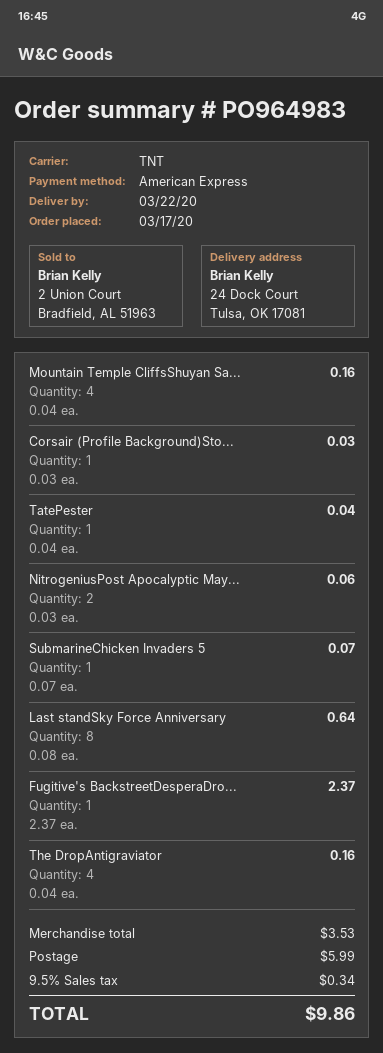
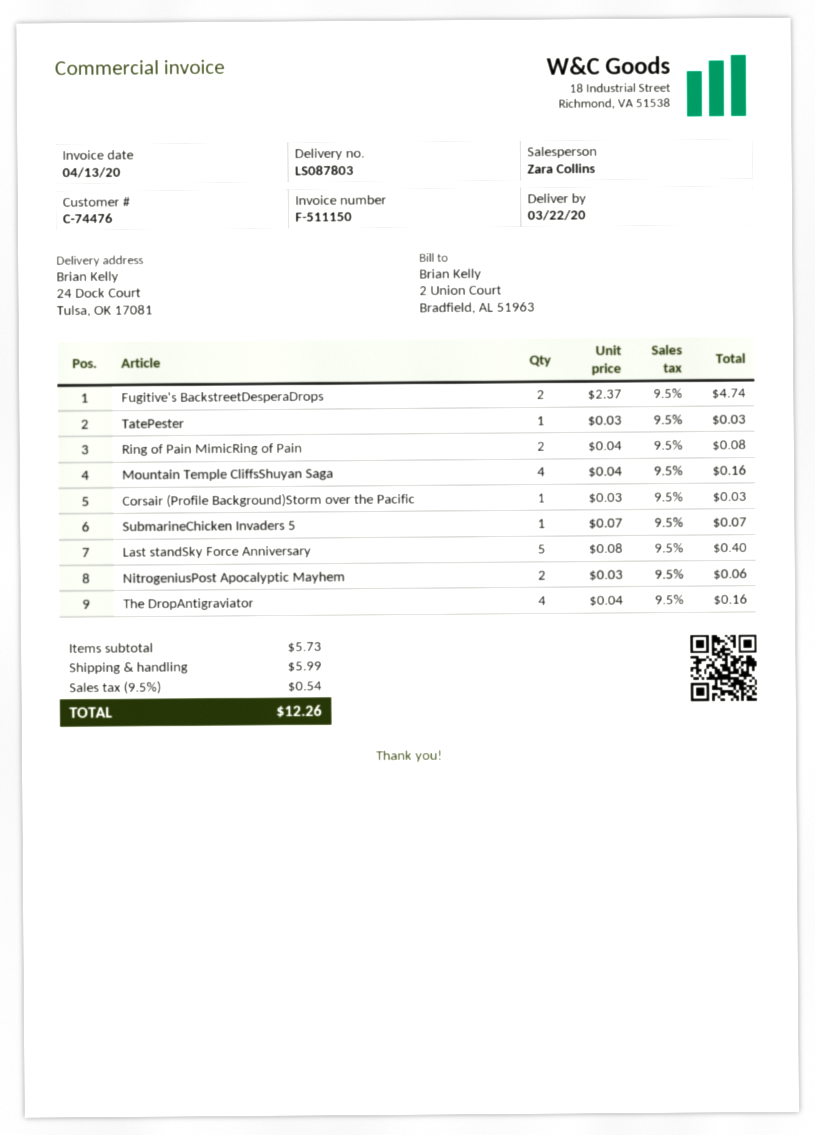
TatePester: 1 x 0.04 = 0.04 -> 1 x 0.03 = 0.03
Last standSky Force Anniversary: 8 x 0.08 = 0.64 -> 5 x 0.08 = 0.40
Fugitive's BackstreetDesperaDro...: 1 x 2.37 = 2.37 -> 2 x 2.37 = 4.74
Ring of Pain MimicRing of Pain: none -> 2 x 0.04 = 0.08
subtotal: 3.53 -> 5.73
tax: 9.5% = 0.34 -> 9.5% = 0.54
total: 9.86 -> 12.26

